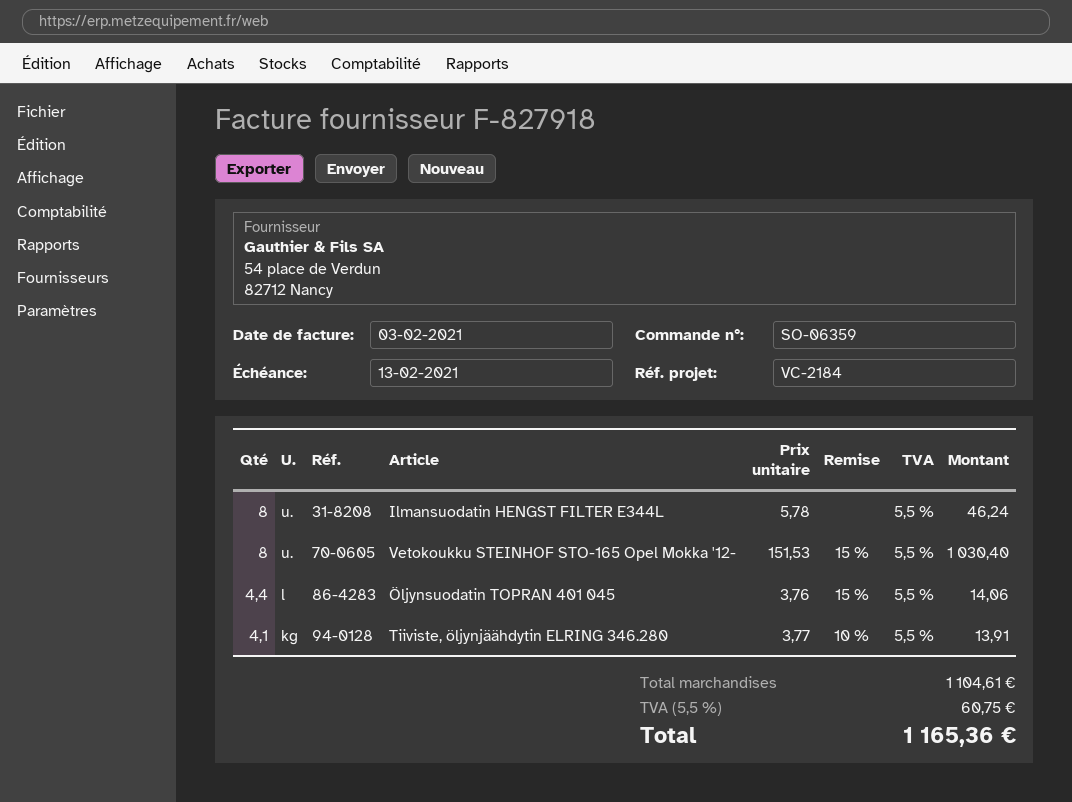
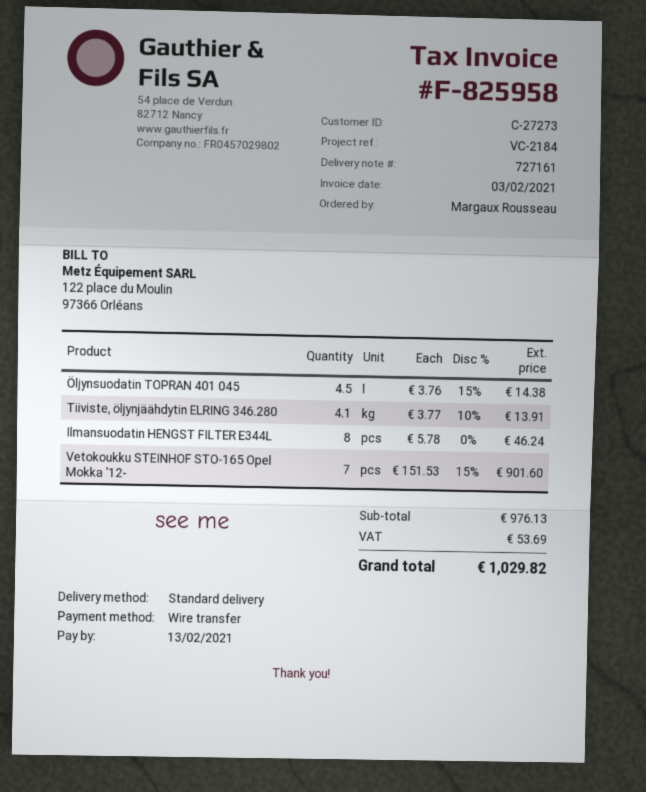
invoice number: F-827918 -> F-825958
Vetokoukku STEINHOF STO-165 Opel Mokka '12-: 8 x 151.53 - 15% = 1030.40 -> 7 x 151.53 - 15% = 901.60
Öljynsuodatin TOPRAN 401 045: 4.4 x 3.76 - 15% = 14.06 -> 4.5 x 3.76 - 15% = 14.38
subtotal: 1104.61 -> 976.13
tax: 60.75 -> 53.69
total: 1165.36 -> 1029.82

